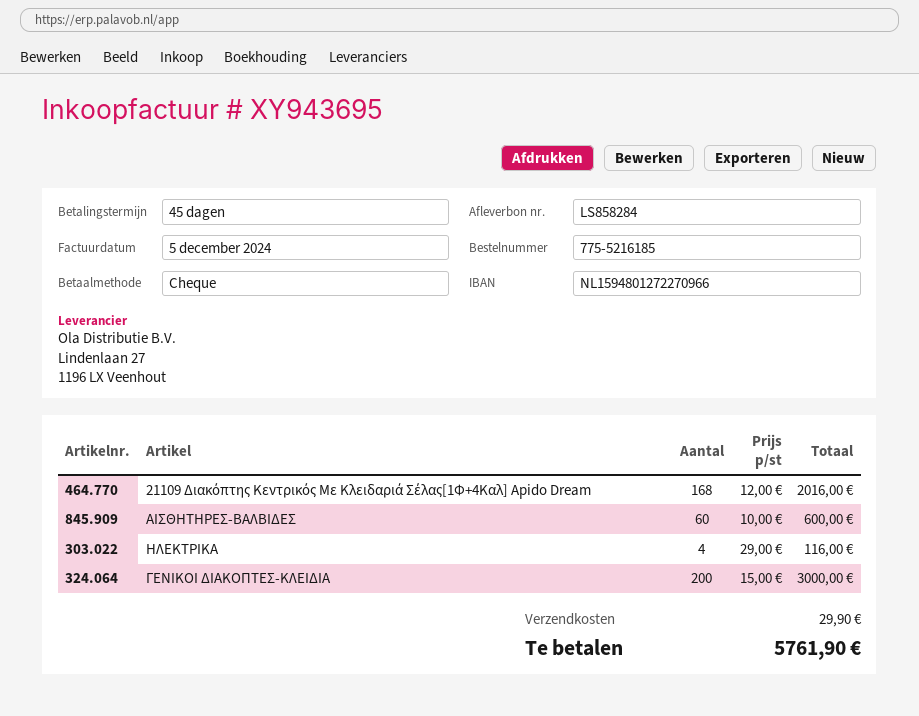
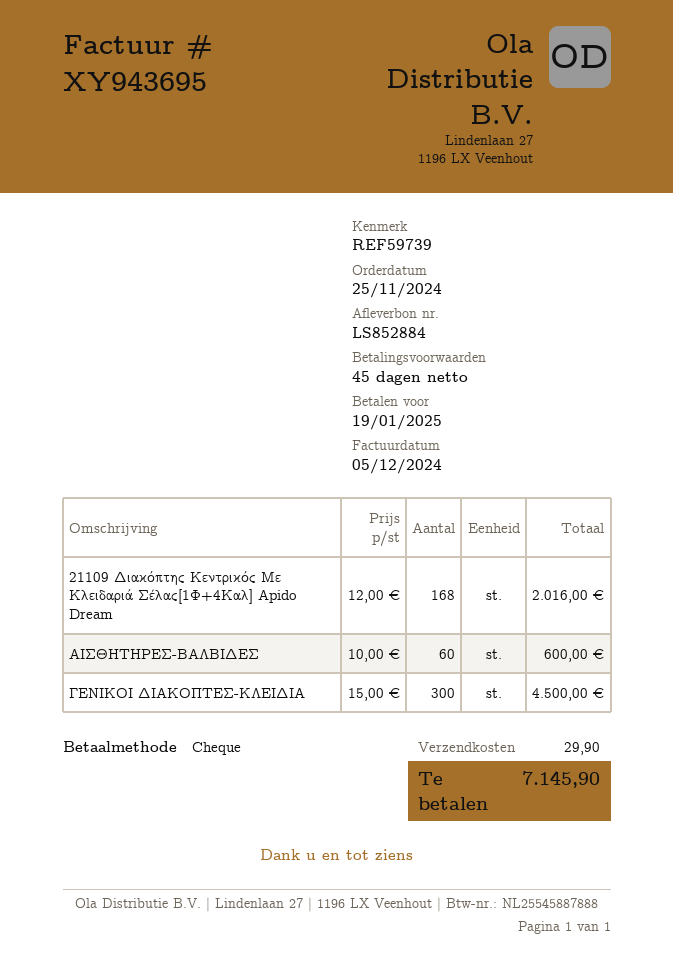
delivery note number: LS858284 -> LS852884
ΗΛΕΚΤΡΙΚΑ: 4 x 29.00 = 116.00 -> none
ΓΕΝΙΚΟΙ ΔΙΑΚΟΠΤΕΣ-ΚΛΕΙΔΙΑ: 200 x 15.00 = 3000.00 -> 300 x 15.00 = 4500.00
total: 5761.90 -> 7145.90

